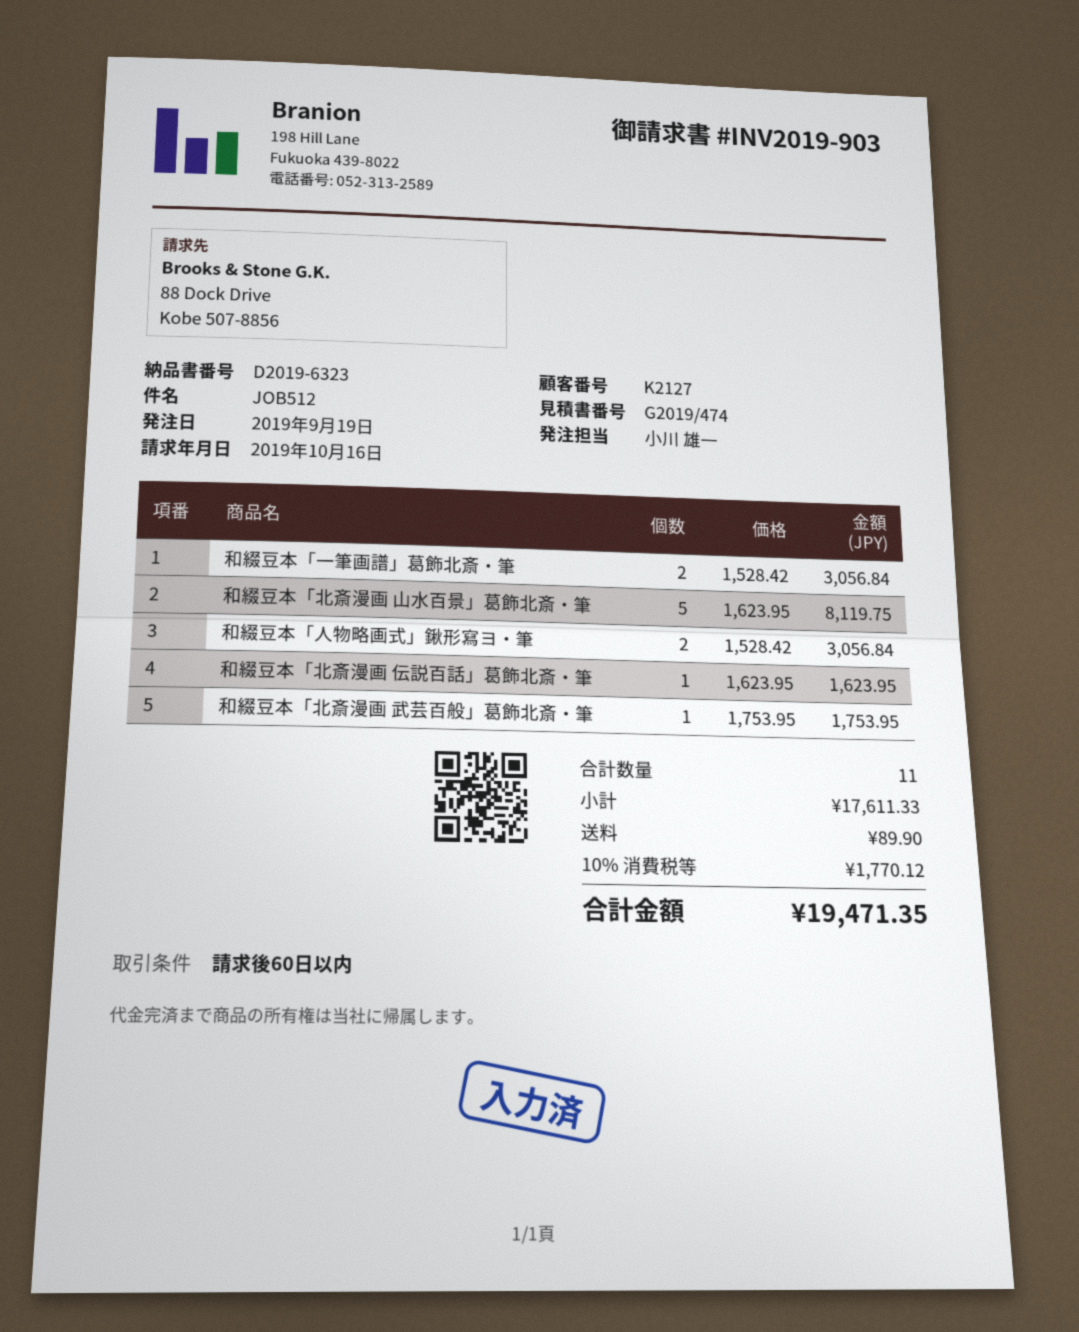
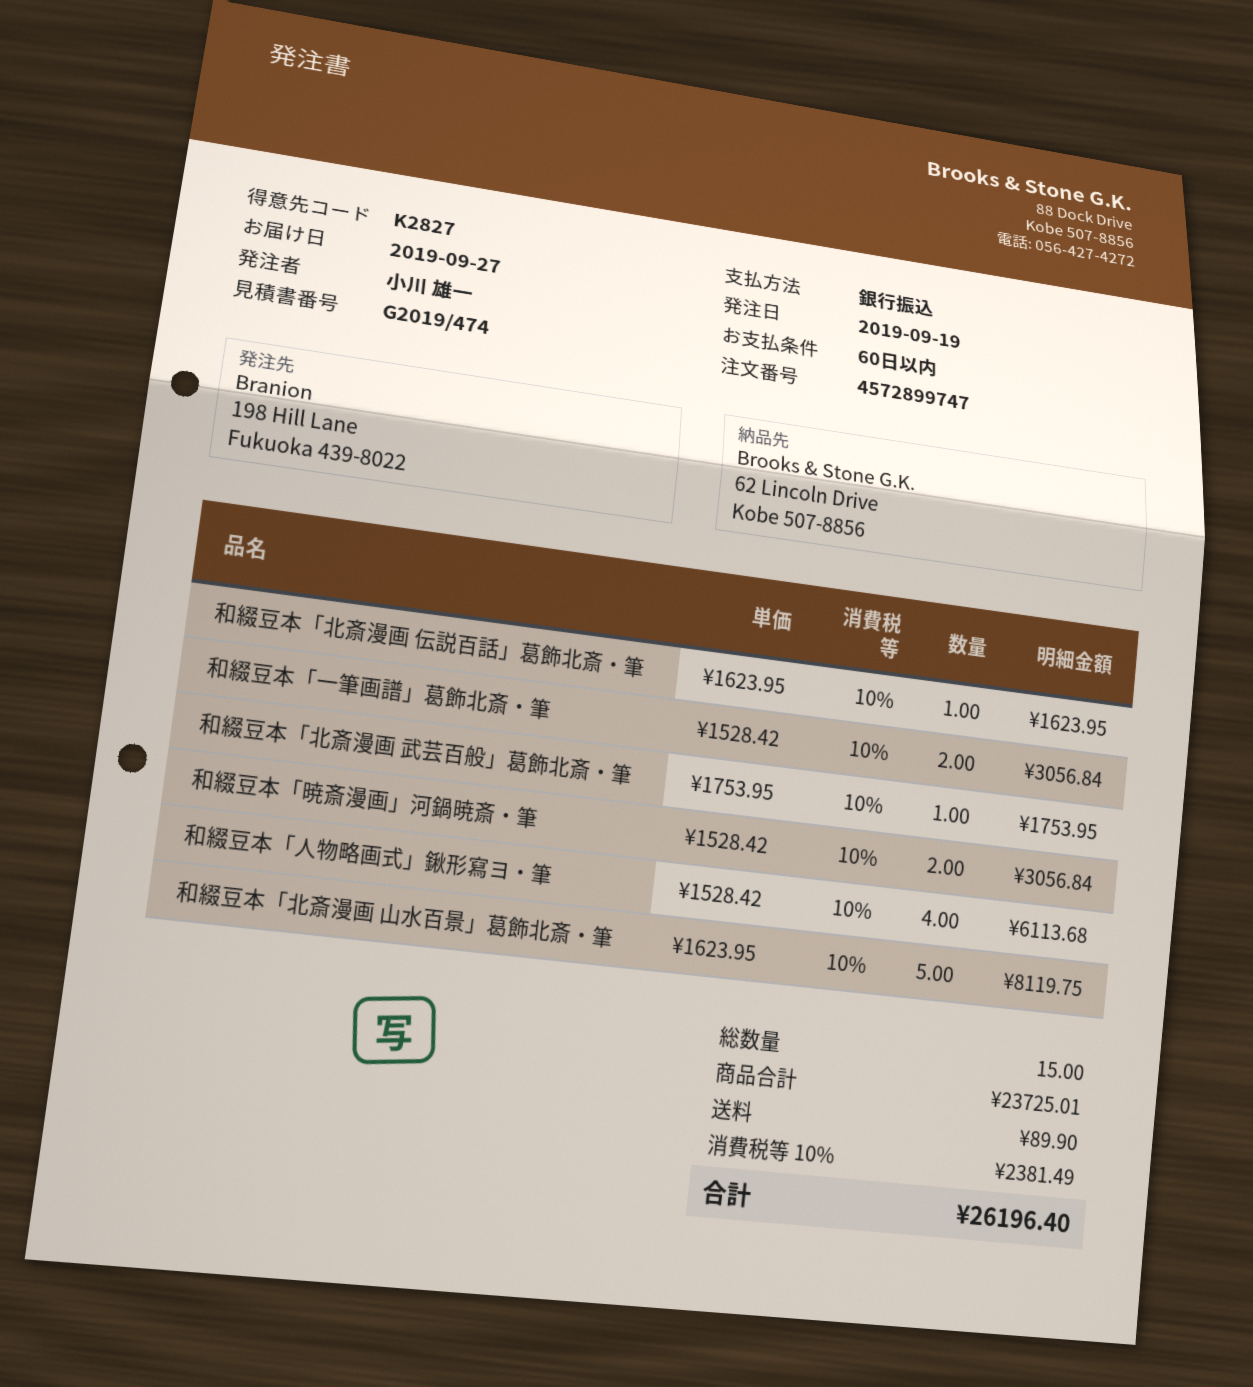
customer number: K2127 -> K2827
和綴豆本「人物略画式」鍬形寫ヨ・筆: 2 x 1528.42 = 3056.84 -> 4 x 1528.42 = 6113.68
和綴豆本「暁斎漫画」河鍋暁斎・筆: none -> 2 x 1528.42 = 3056.84
total quantity: 11 -> 15
subtotal: 17611.33 -> 23725.01
tax: 10% = 1770.12 -> 10% = 2381.49
total: 19471.35 -> 26196.40

